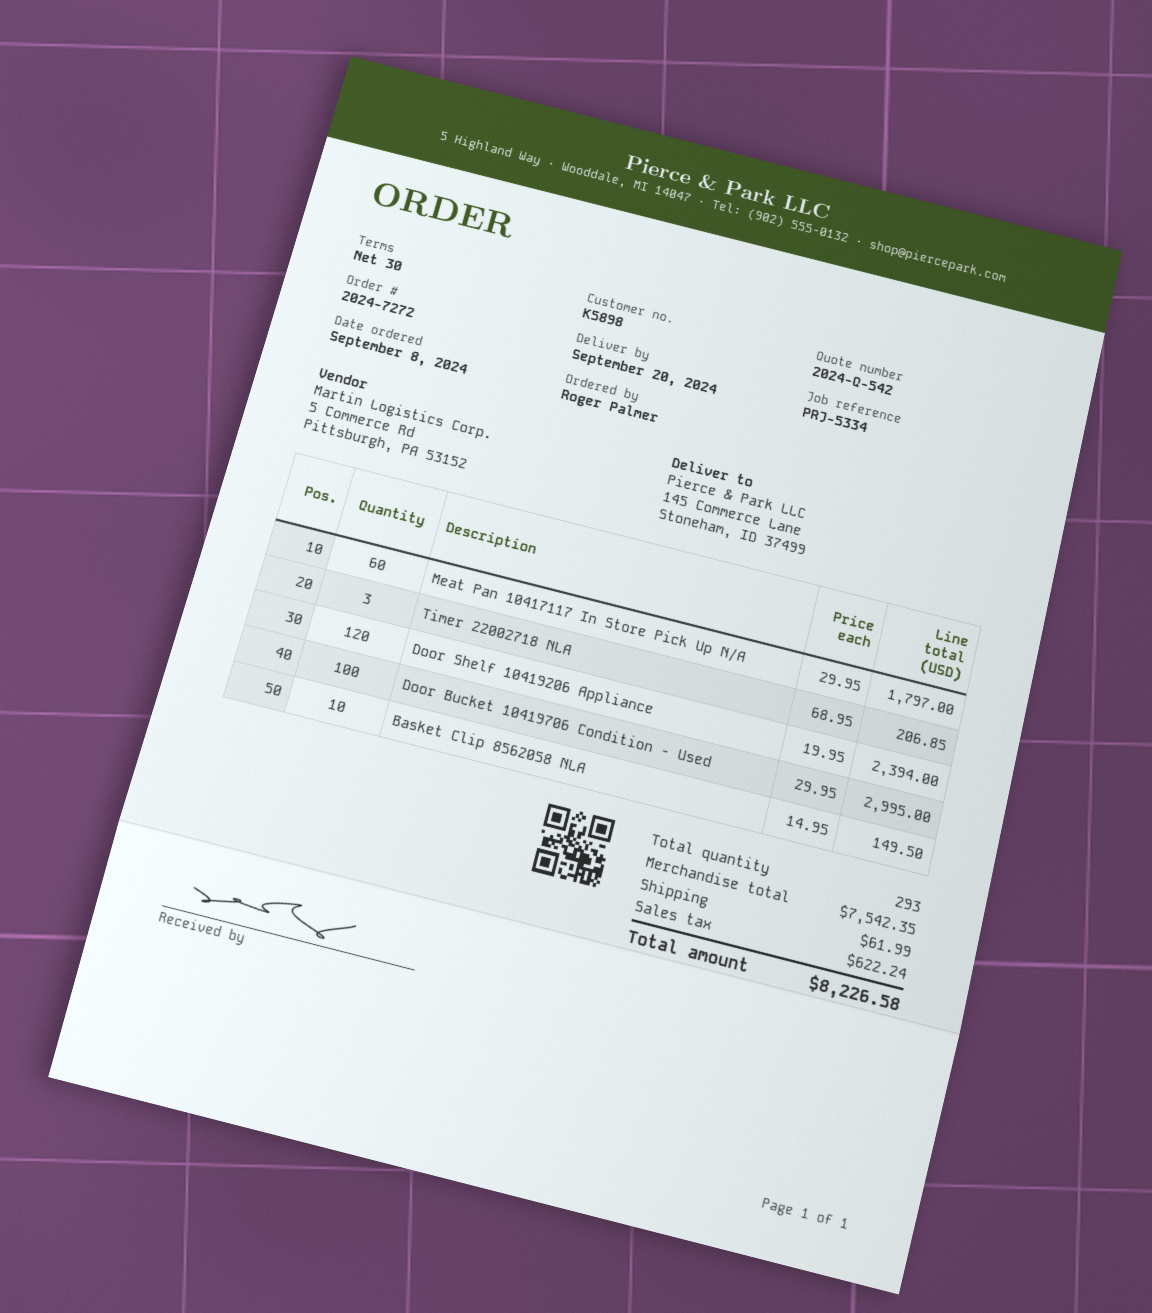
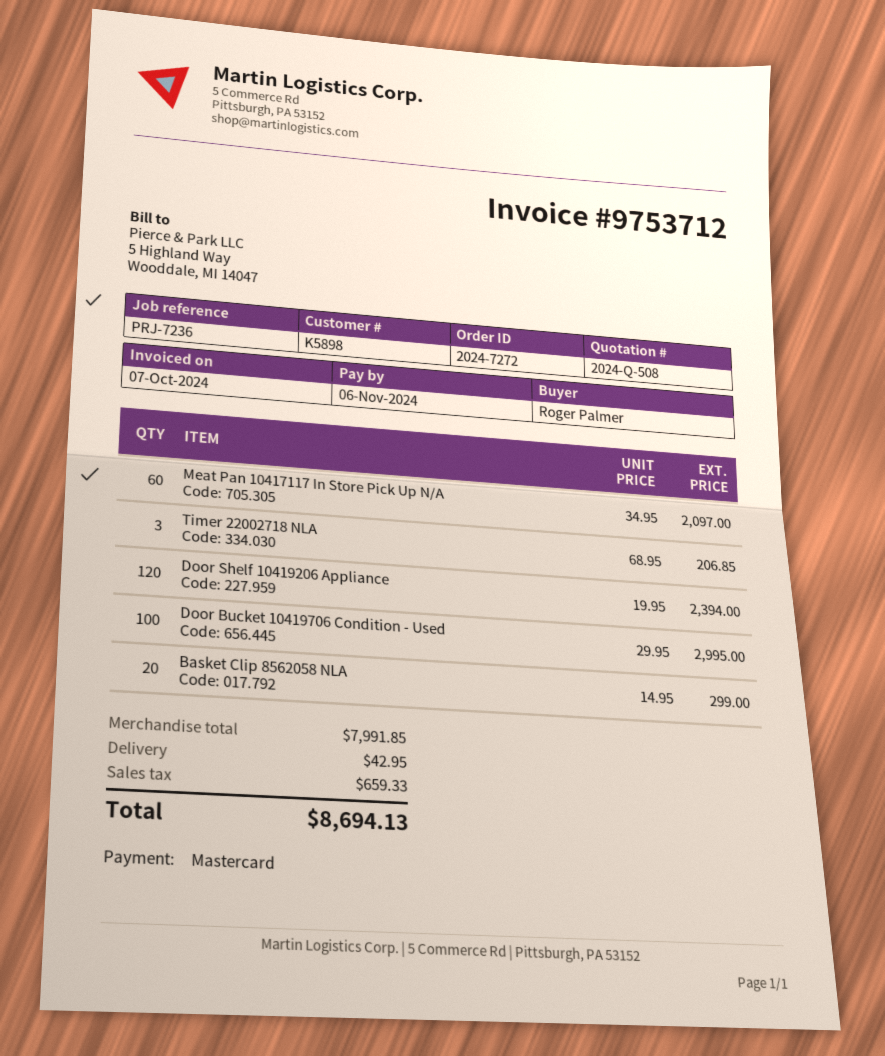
quote number: 2024-Q-542 -> 2024-Q-508
reference: PRJ-5334 -> PRJ-7236
Meat Pan 10417117 In Store Pick Up N/A: 60 x 29.95 = 1797.00 -> 60 x 34.95 = 2097.00
Basket Clip 8562058 NLA: 10 x 14.95 = 149.50 -> 20 x 14.95 = 299.00
subtotal: 7542.35 -> 7991.85
shipping: 61.99 -> 42.95
tax: 622.24 -> 659.33
total: 8226.58 -> 8694.13

